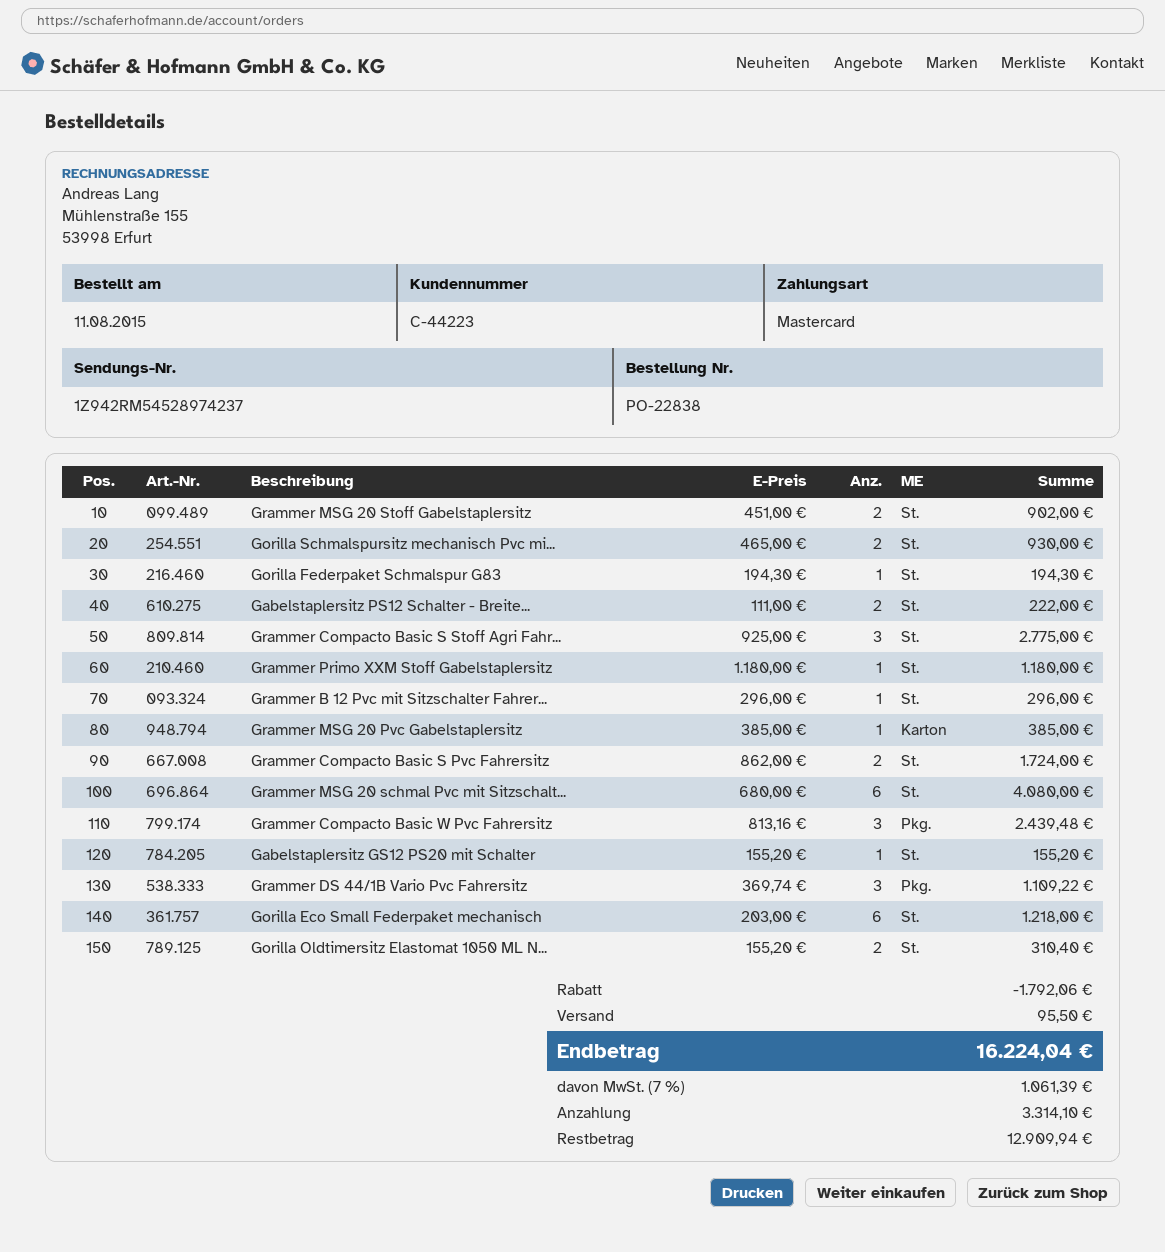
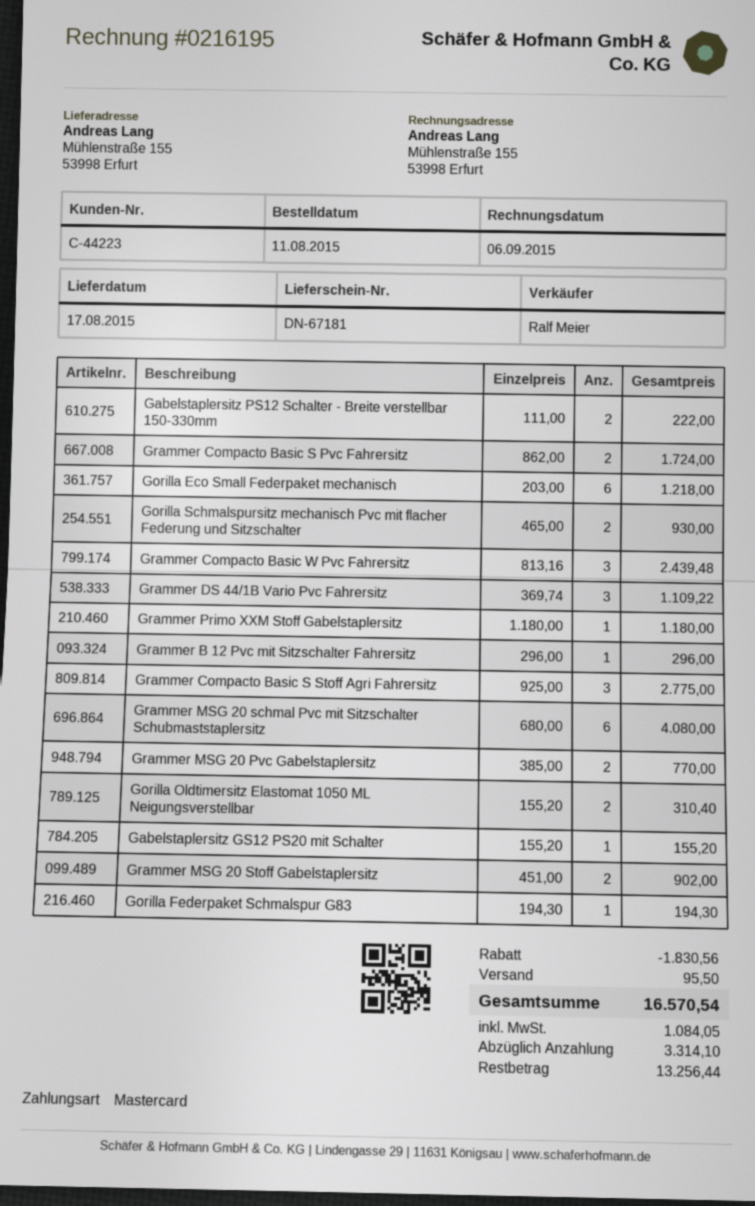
Grammer MSG 20 Pvc Gabelstaplersitz: 1 x 385.00 = 385.00 -> 2 x 385.00 = 770.00
discount: 1792.06 -> 1830.56
tax: 1061.39 -> 1084.05
total: 16224.04 -> 16570.54
balance: 12909.94 -> 13256.44

